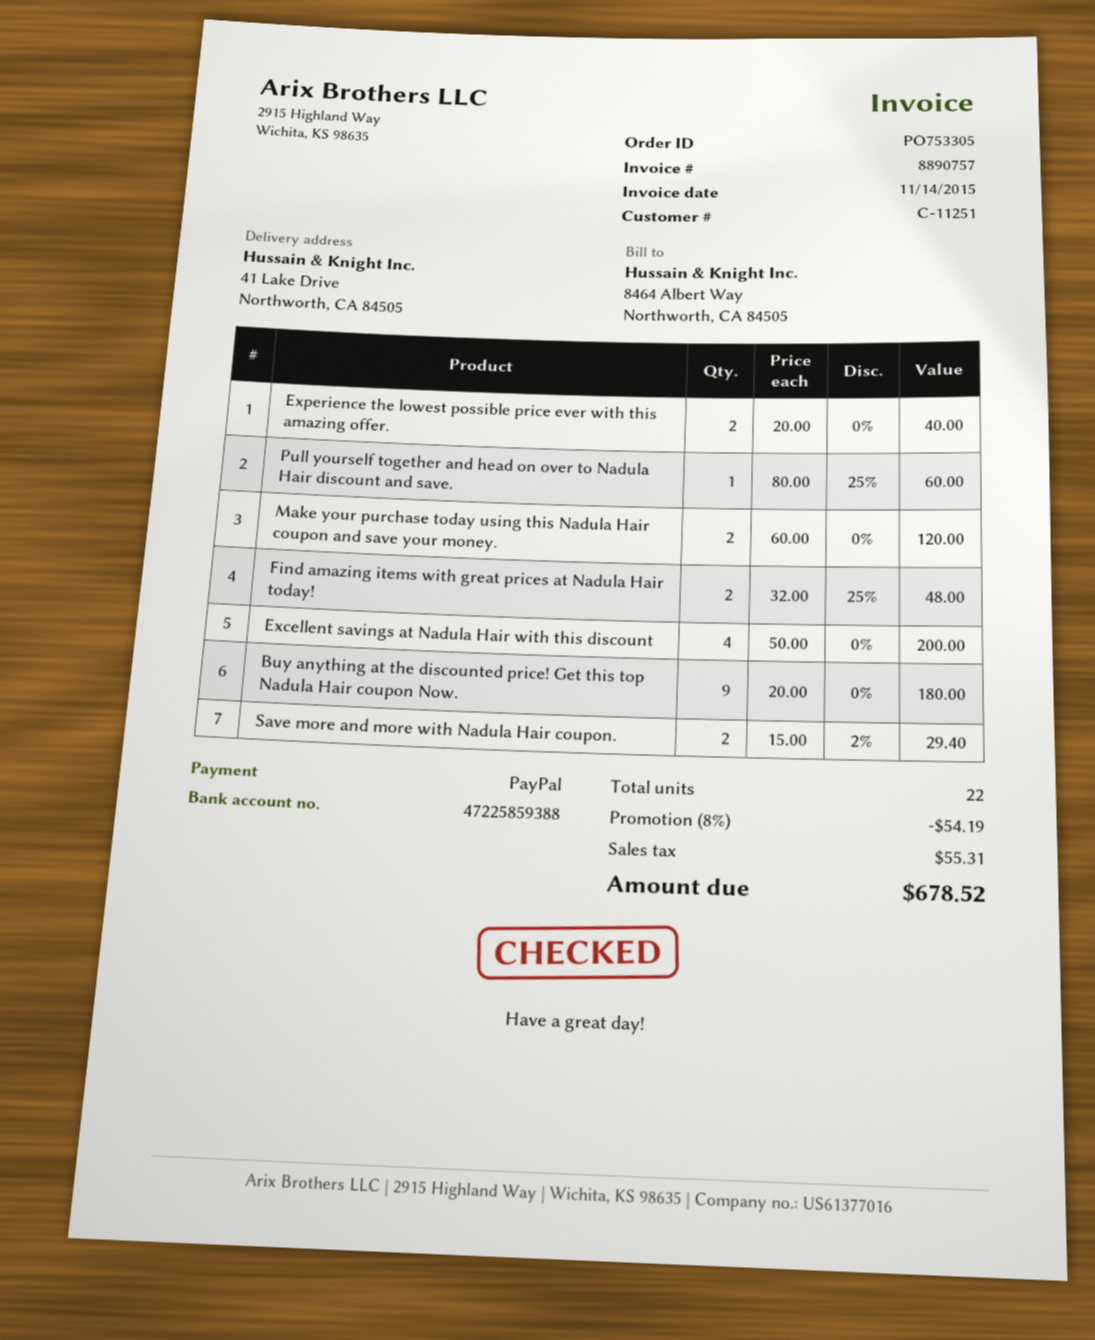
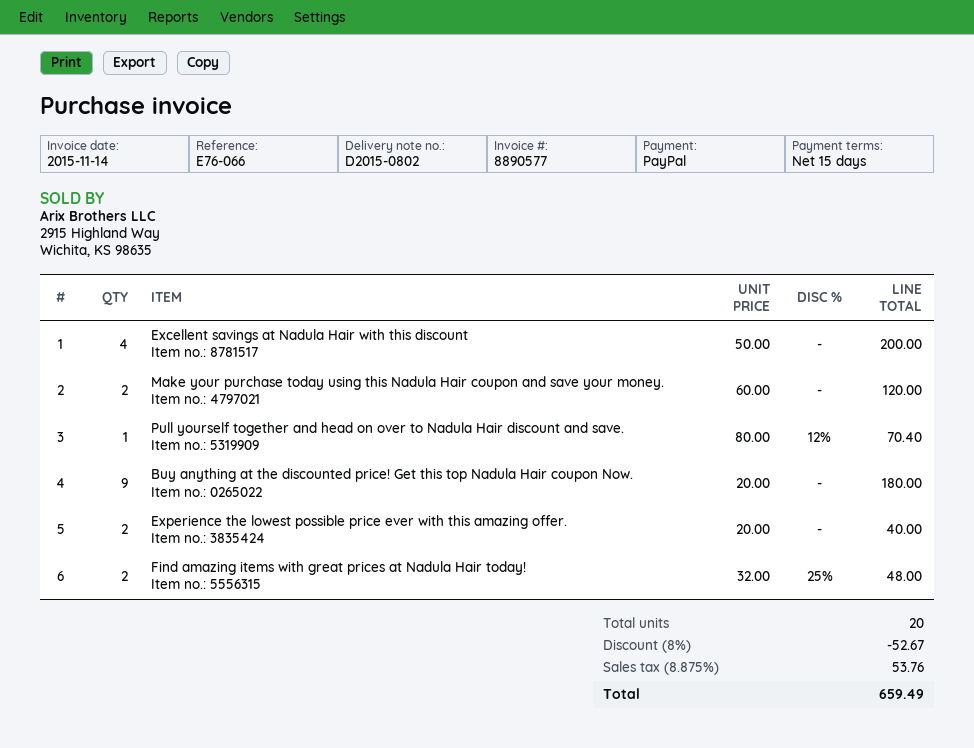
invoice number: 8890757 -> 8890577
Pull yourself together and head on over to Nadula Hair discount and save.: 1 x 80.00 - 25% = 60.00 -> 1 x 80.00 - 12% = 70.40
Save more and more with Nadula Hair coupon.: 2 x 15.00 - 2% = 29.40 -> none
total quantity: 22 -> 20
discount: 8% = 54.19 -> 8% = 52.67
tax: 55.31 -> 53.76
total: 678.52 -> 659.49

